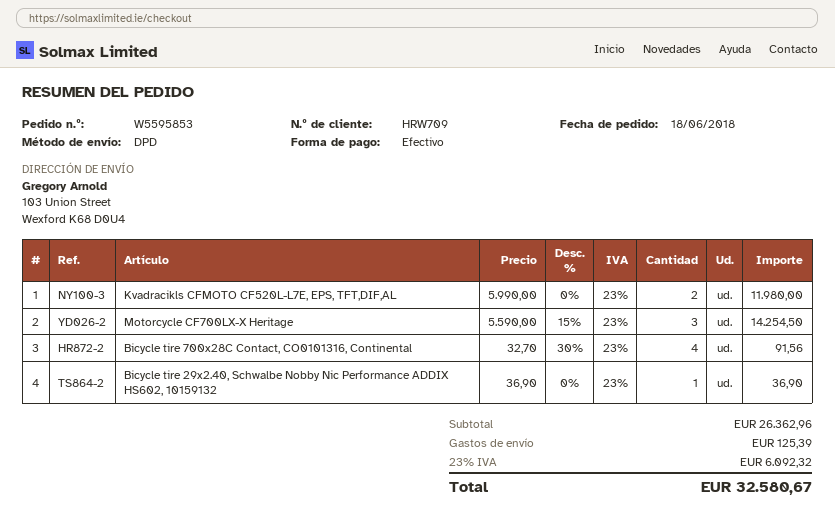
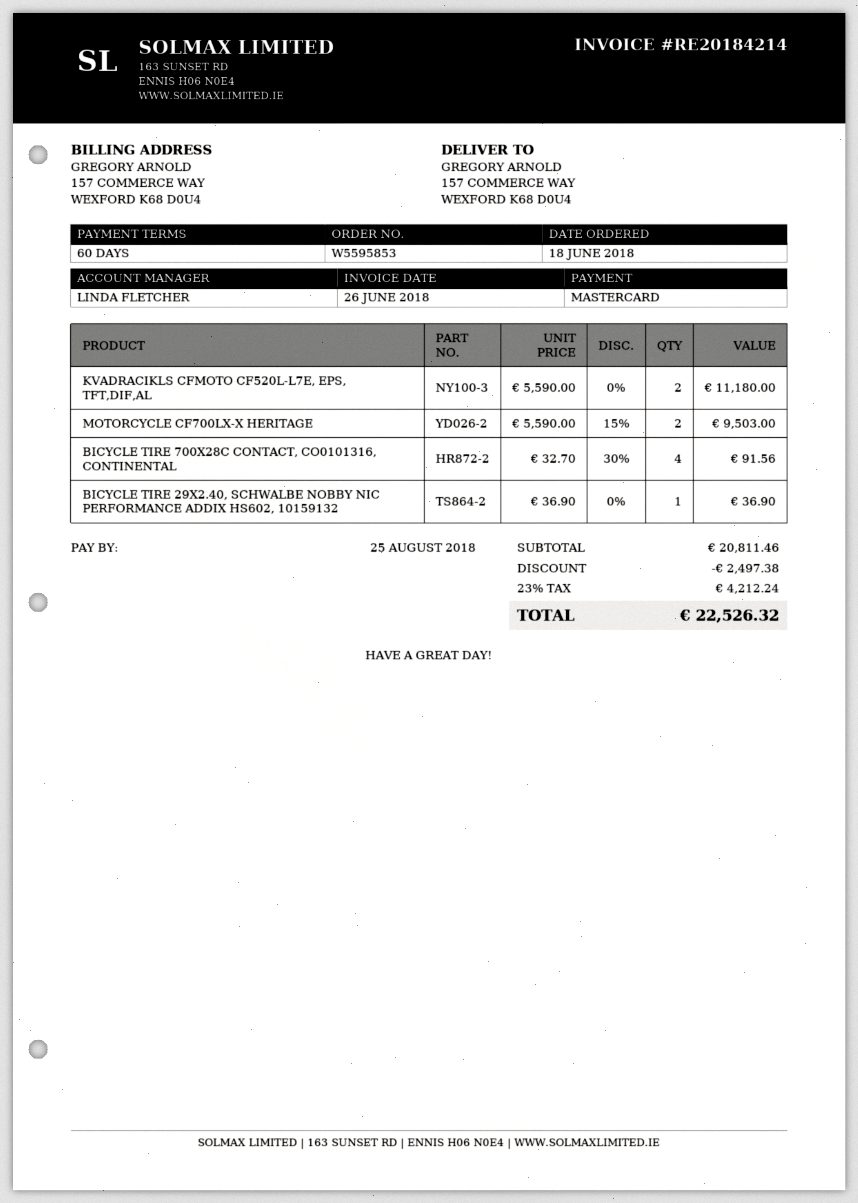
payment method: cash -> Mastercard
ship to: 103 Union Street, Wexford K68 D0U4 -> 157 COMMERCE WAY, WEXFORD K68 D0U4
Kvadracikls CFMOTO CF520L-L7E, EPS, TFT,DIF,AL: 2 x 5990.00 = 11980.00 -> 2 x 5590.00 = 11180.00
Motorcycle CF700LX-X Heritage: 3 x 5590.00 - 15% = 14254.50 -> 2 x 5590.00 - 15% = 9503.00
subtotal: 26362.96 -> 20811.46
discount: none -> 2497.38
shipping: 125.39 -> none
tax: 23% = 6092.32 -> 23% = 4212.24
total: 32580.67 -> 22526.32

